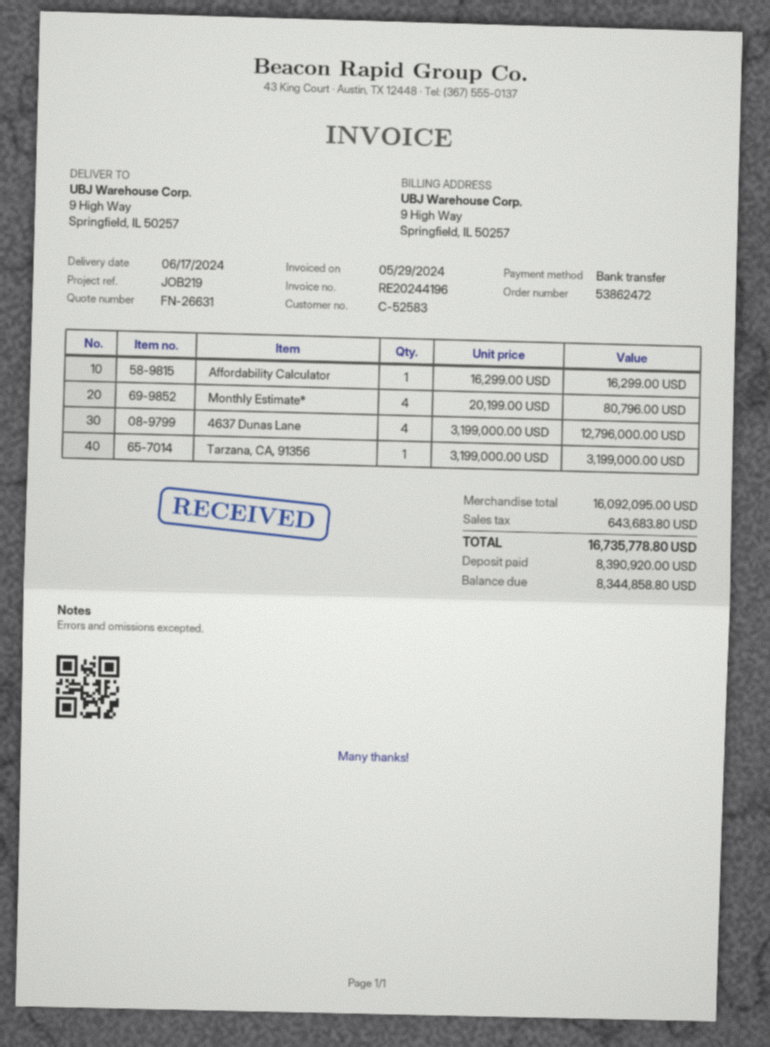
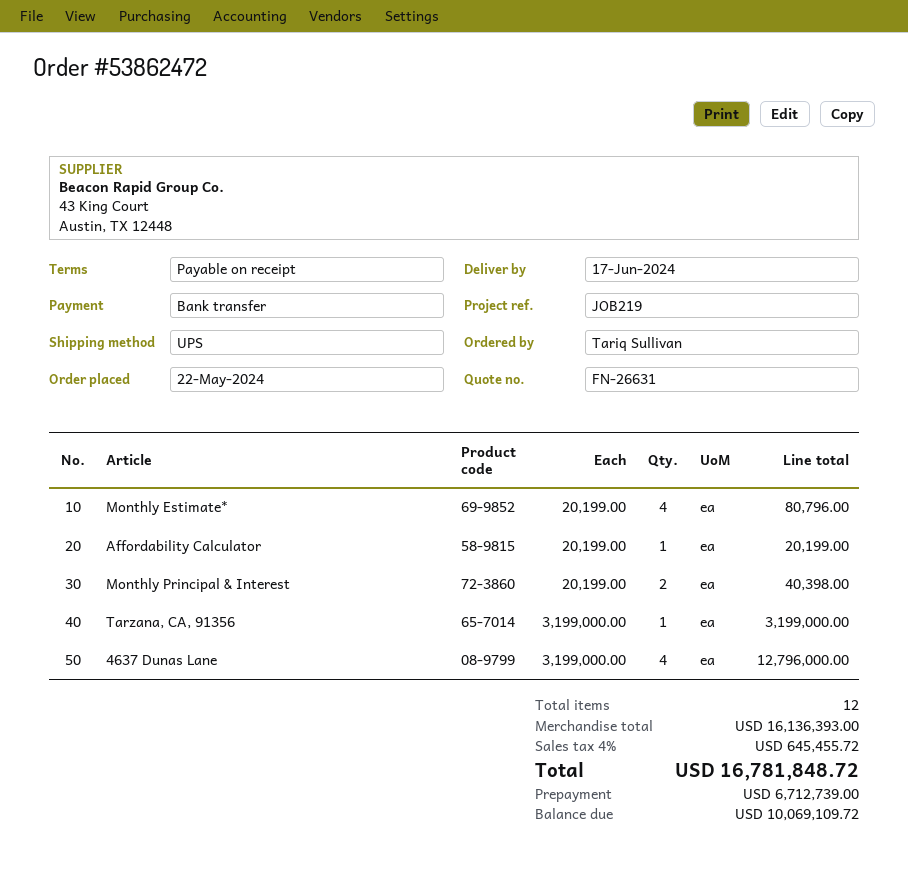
Affordability Calculator: 1 x 16299.00 = 16299.00 -> 1 x 20199.00 = 20199.00
Monthly Principal & Interest: none -> 2 x 20199.00 = 40398.00
subtotal: 16092095.00 -> 16136393.00
tax: 643683.80 -> 645455.72
total: 16735778.80 -> 16781848.72
deposit: 8390920.00 -> 6712739.00
balance: 8344858.80 -> 10069109.72

